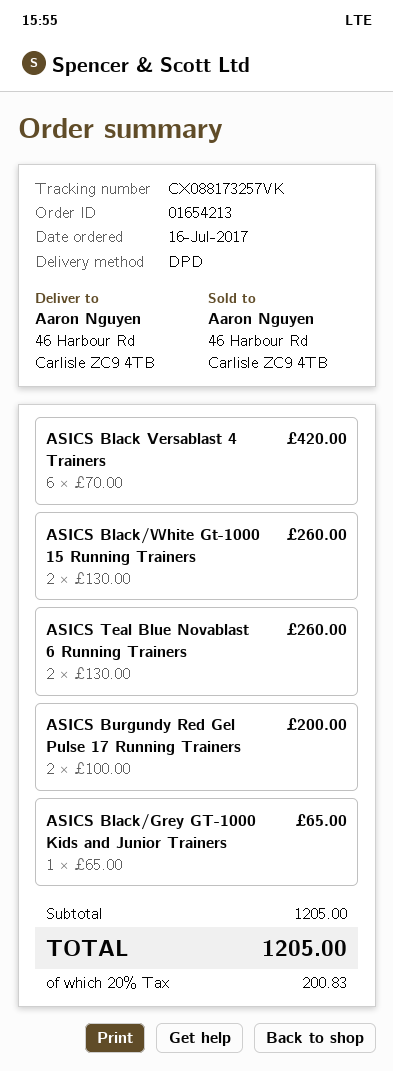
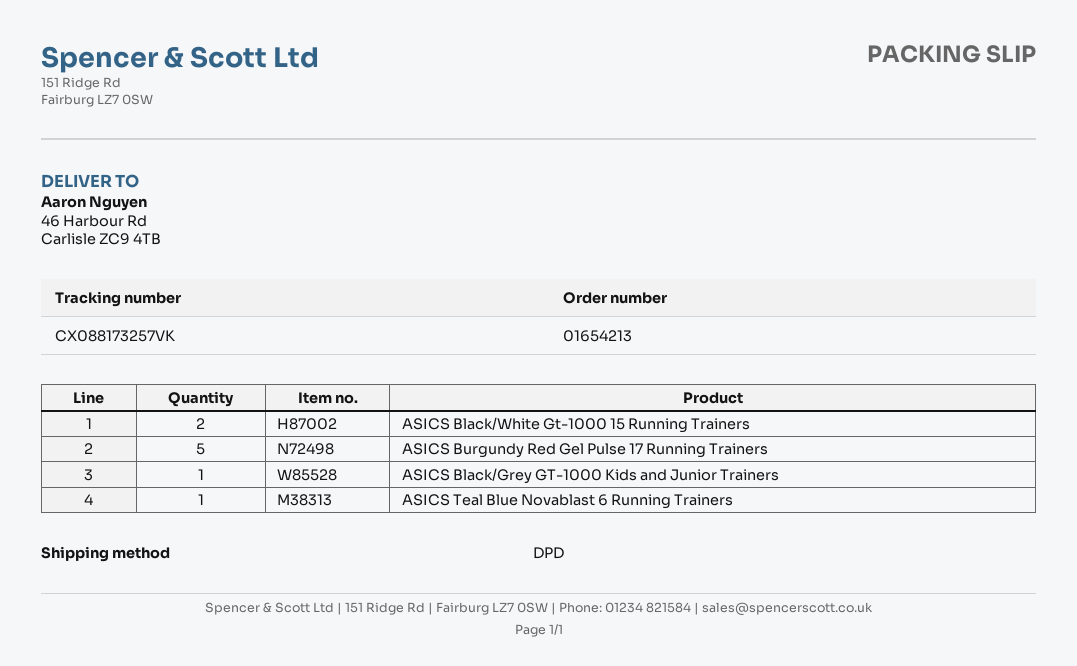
ASICS Black Versablast 4 Trainers: 6 -> none
ASICS Teal Blue Novablast 6 Running Trainers: 2 -> 1
ASICS Burgundy Red Gel Pulse 17 Running Trainers: 2 -> 5

